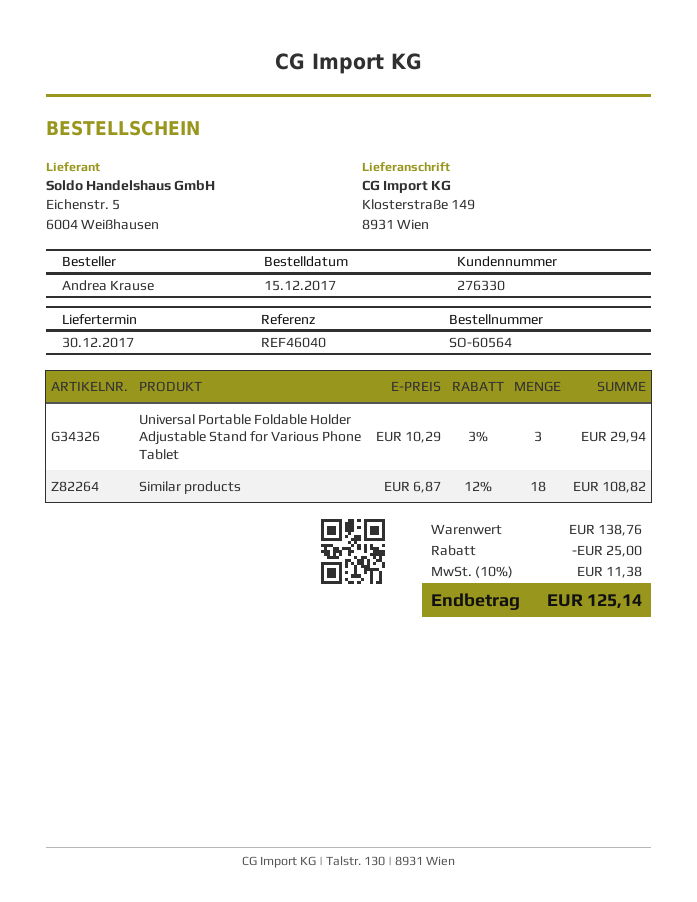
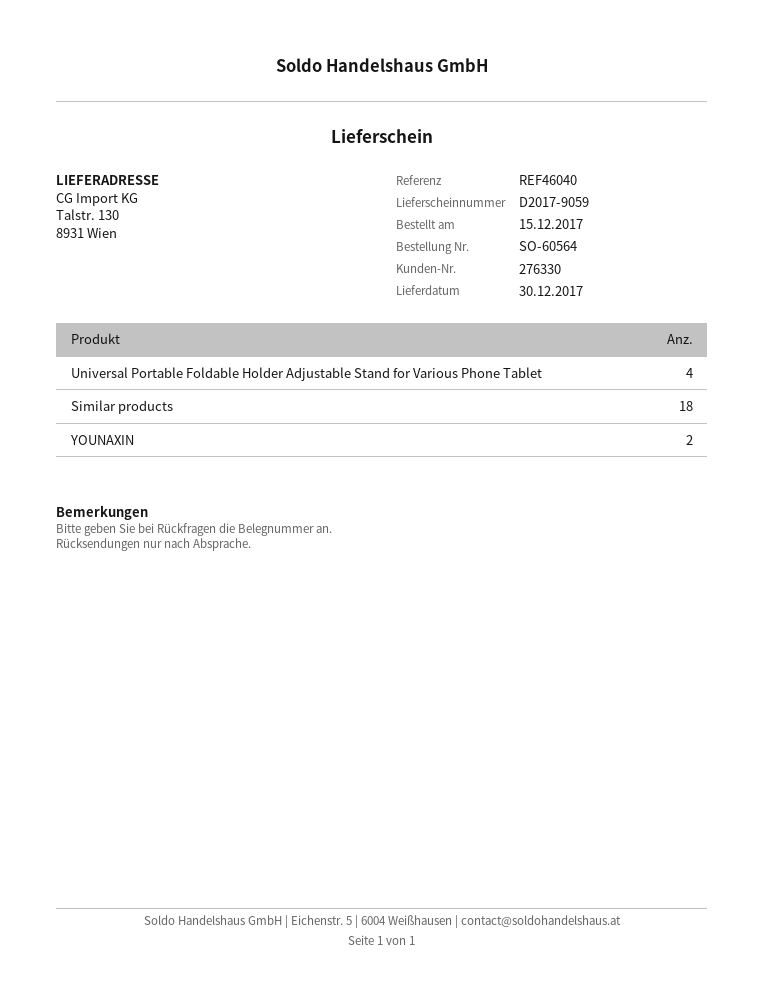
ship to: Klosterstraße 149, 8931 Wien -> Talstr. 130, 8931 Wien
Universal Portable Foldable Holder Adjustable Stand for Various Phone Tablet: 3 -> 4
YOUNAXIN: none -> 2

